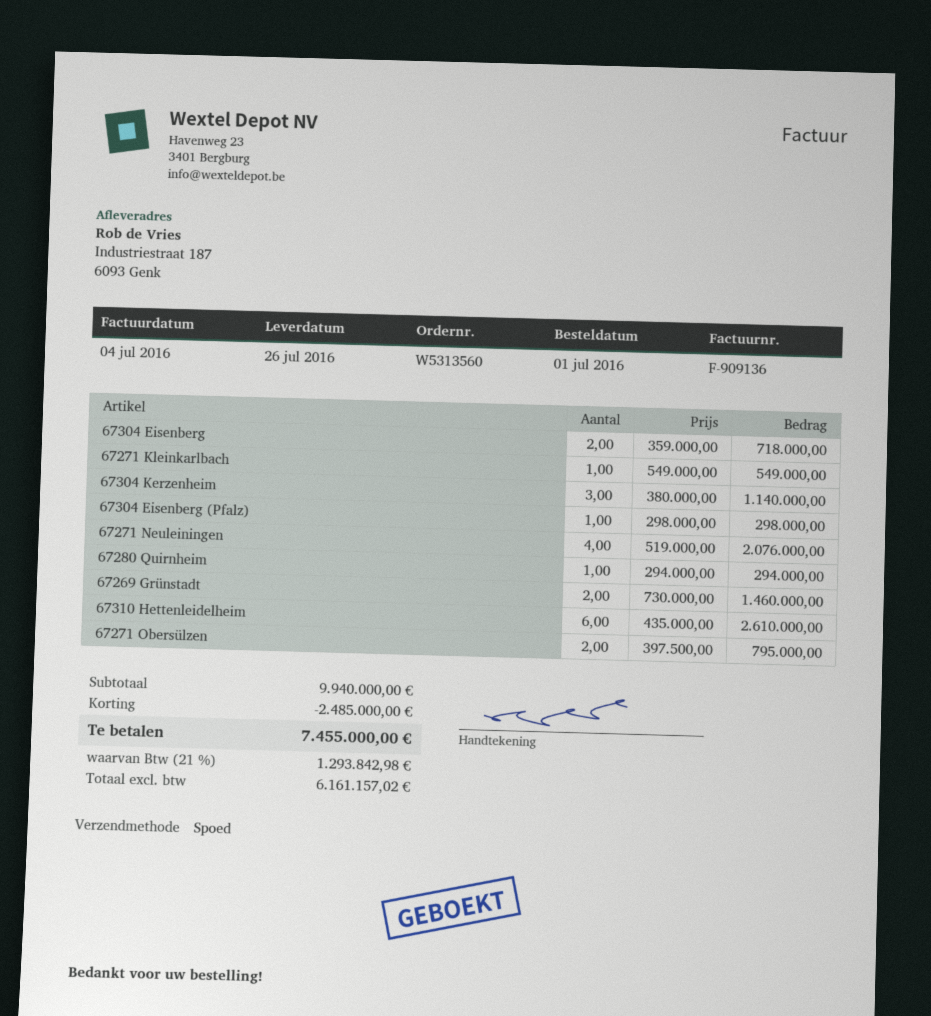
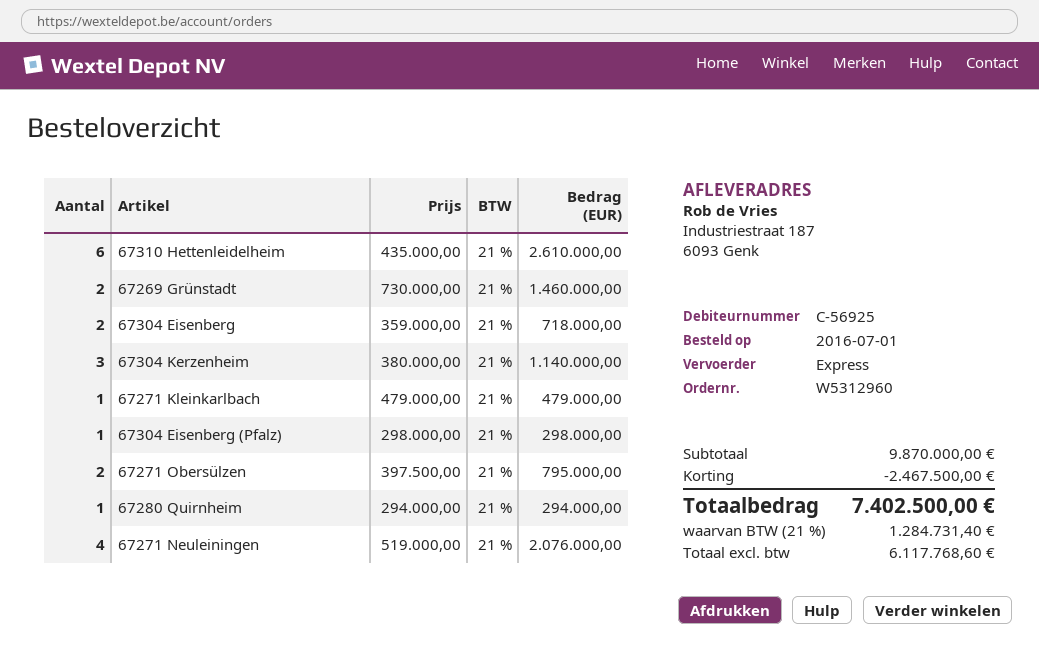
order number: W5313560 -> W5312960
67271 Kleinkarlbach: 1 x 549000.00 = 549000.00 -> 1 x 479000.00 = 479000.00
subtotal: 9940000.00 -> 9870000.00
discount: 2485000.00 -> 2467500.00
net: 6161157.02 -> 6117768.60
tax: 21% = 1293842.98 -> 21% = 1284731.40
total: 7455000.00 -> 7402500.00

